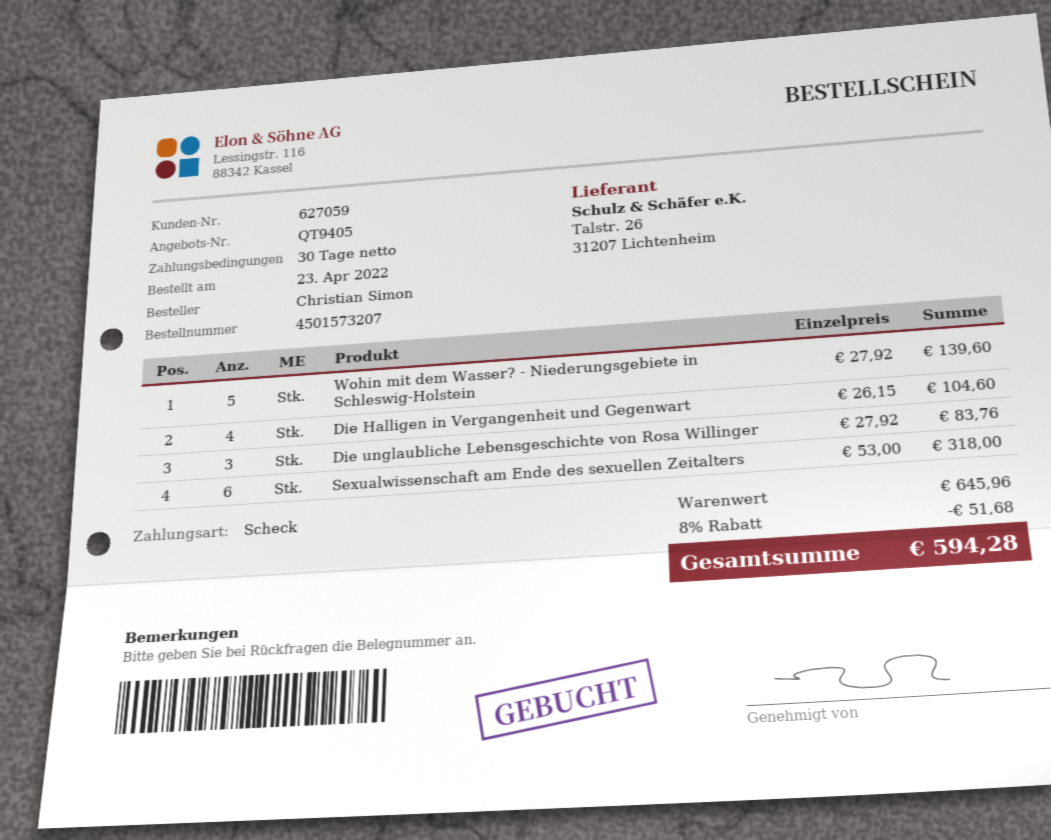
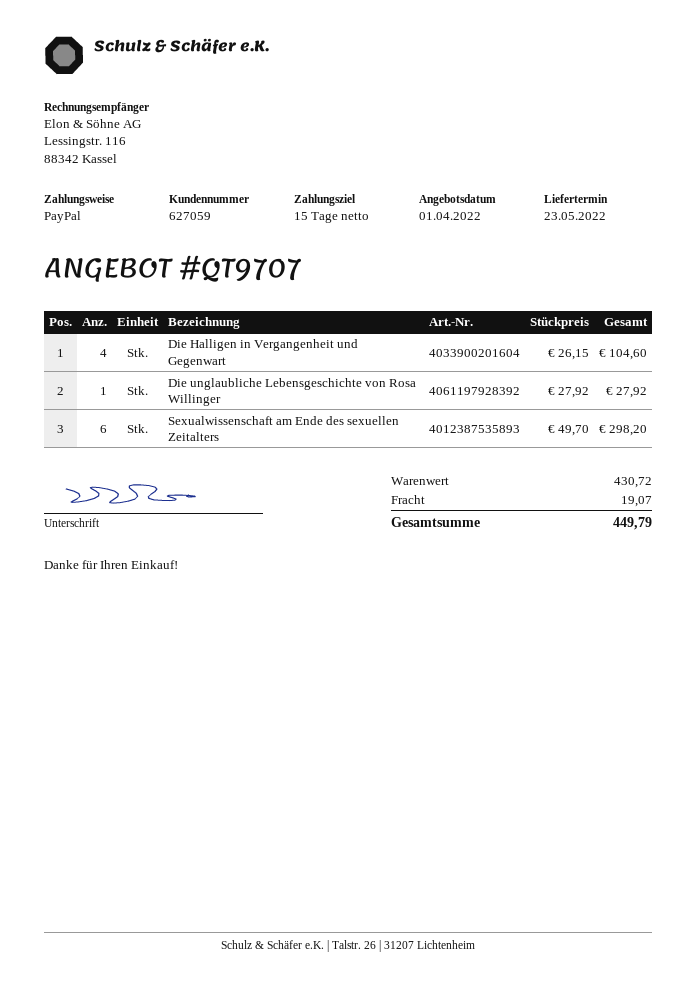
quote number: QT9405 -> QT9707
payment terms: 30 days -> 15 days
payment method: cheque -> PayPal
Wohin mit dem Wasser? - Niederungsgebiete in Schleswig-Holstein: 5 x 27.92 = 139.60 -> none
Die unglaubliche Lebensgeschichte von Rosa Willinger: 3 x 27.92 = 83.76 -> 1 x 27.92 = 27.92
Sexualwissenschaft am Ende des sexuellen Zeitalters: 6 x 53.00 = 318.00 -> 6 x 49.70 = 298.20
subtotal: 645.96 -> 430.72
discount: 8% = 51.68 -> none
shipping: none -> 19.07
total: 594.28 -> 449.79

